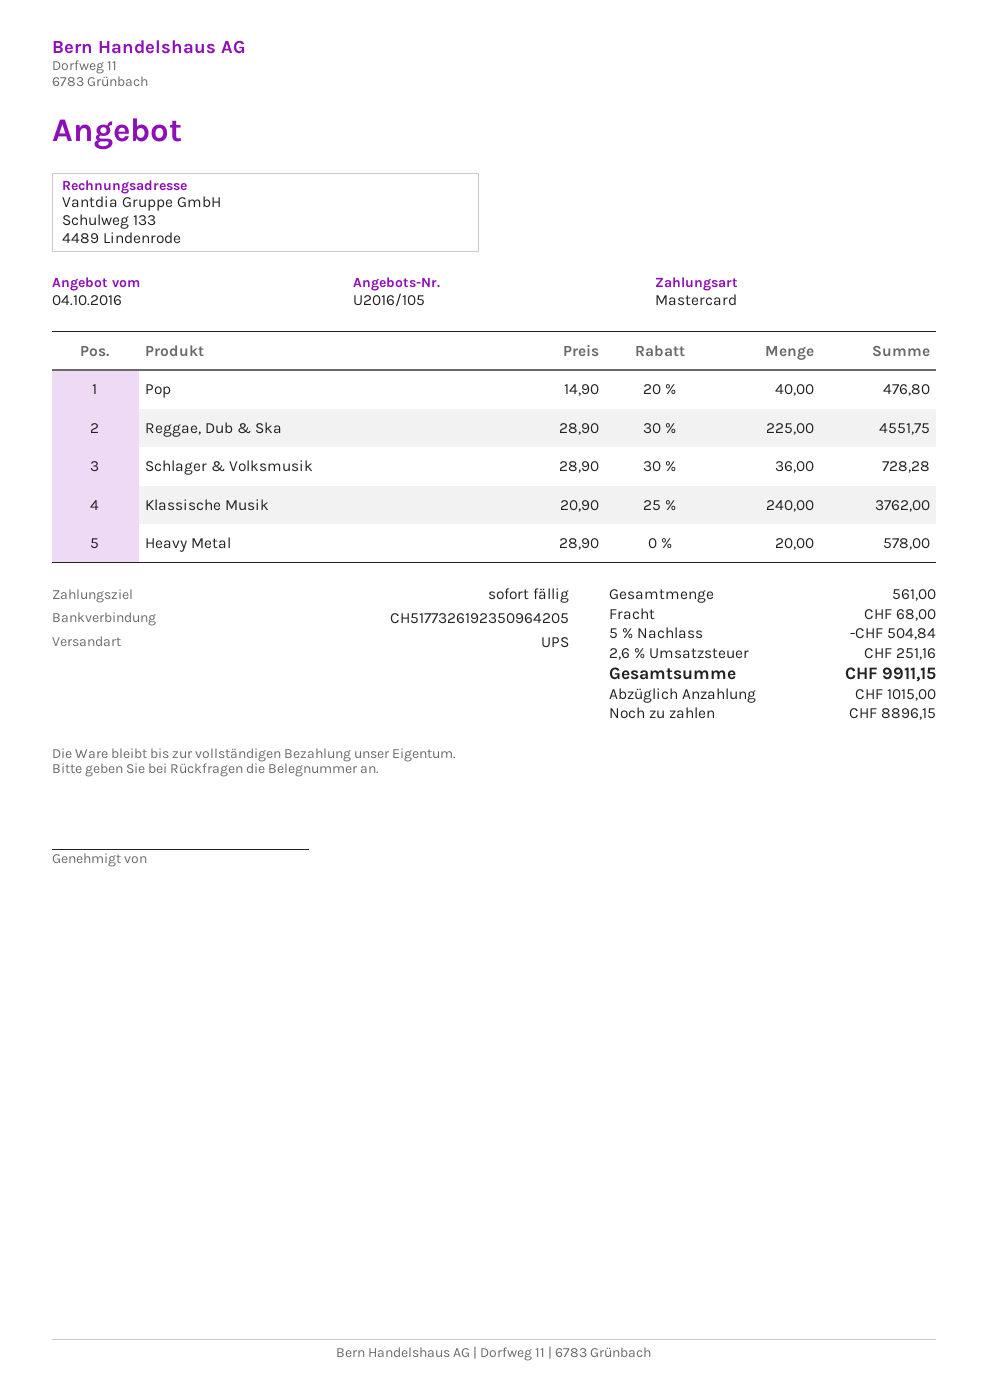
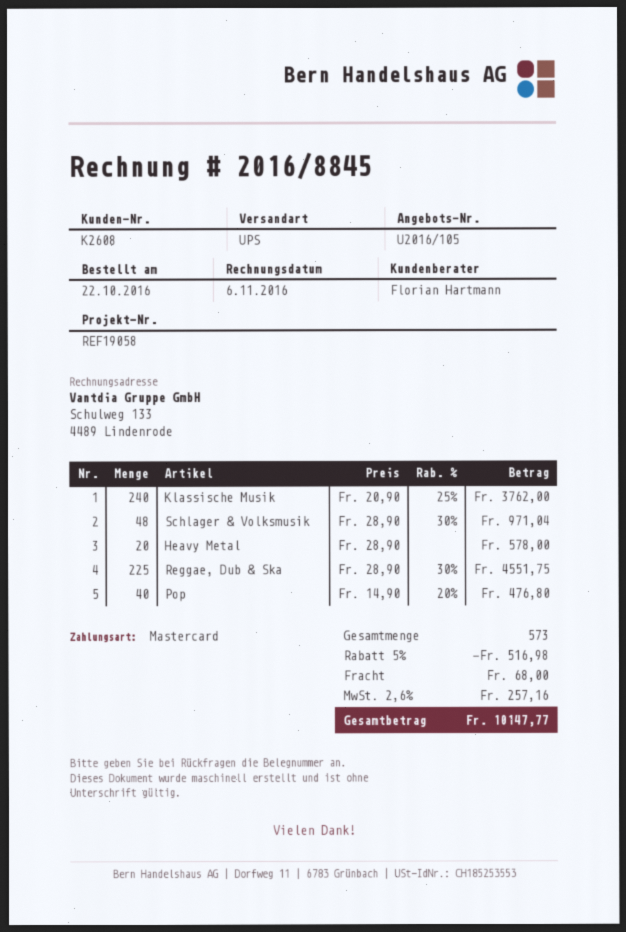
Schlager & Volksmusik: 36 x 28.90 - 30% = 728.28 -> 48 x 28.90 - 30% = 971.04
total quantity: 561 -> 573
discount: 5% = 504.84 -> 5% = 516.98
tax: 2.6% = 251.16 -> 2.6% = 257.16
total: 9911.15 -> 10147.77

